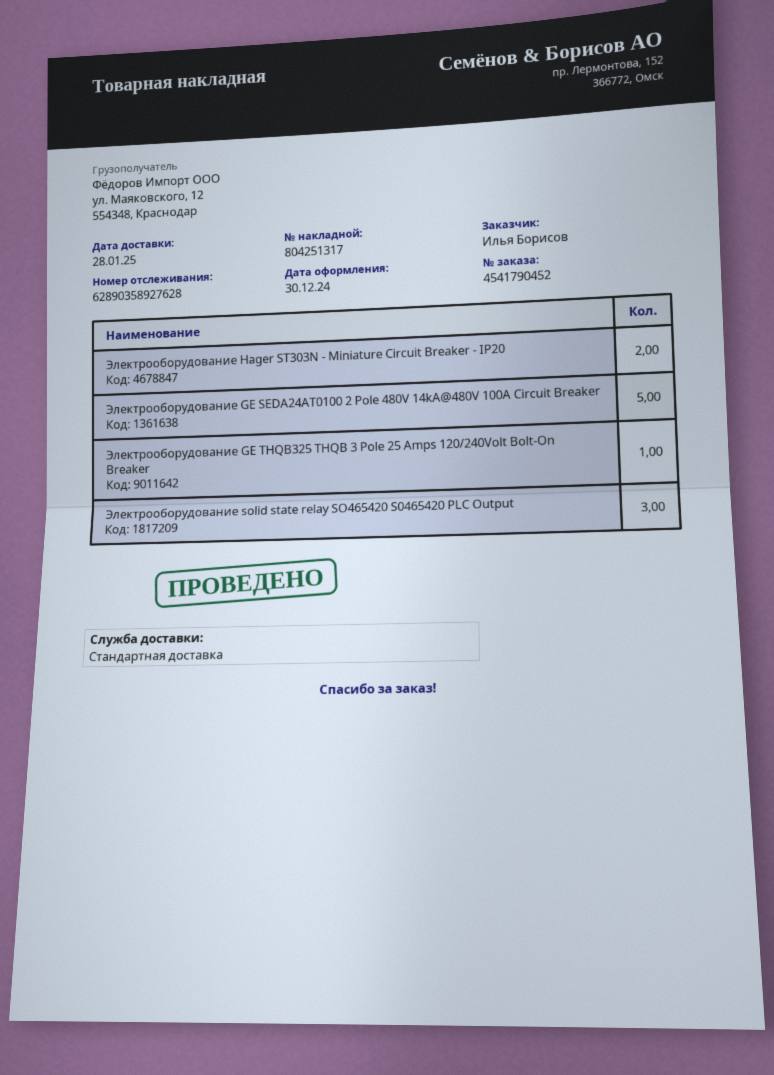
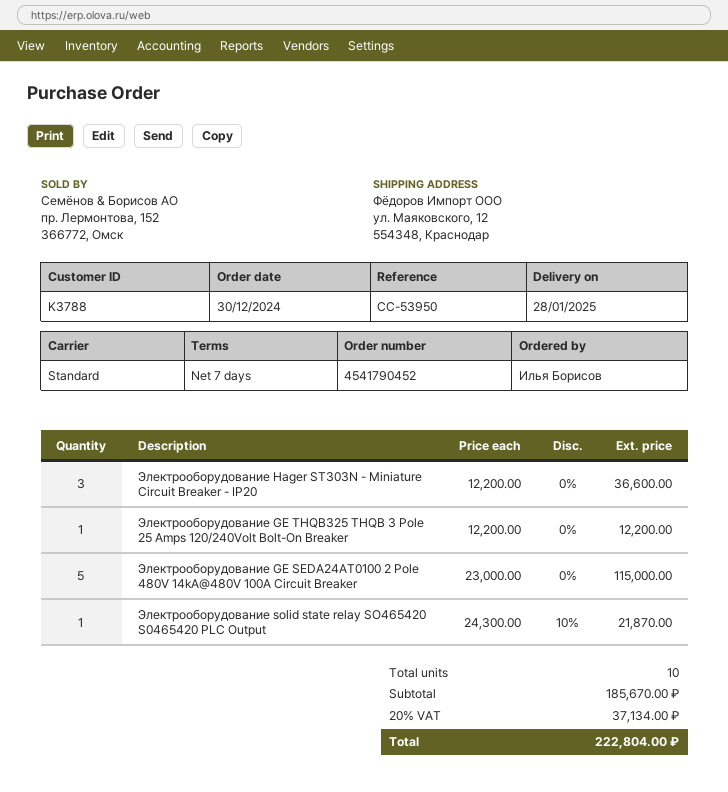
Электрооборудование Hager ST303N - Miniature Circuit Breaker - IP20: 2 -> 3
Электрооборудование solid state relay SO465420 S0465420 PLC Output: 3 -> 1

